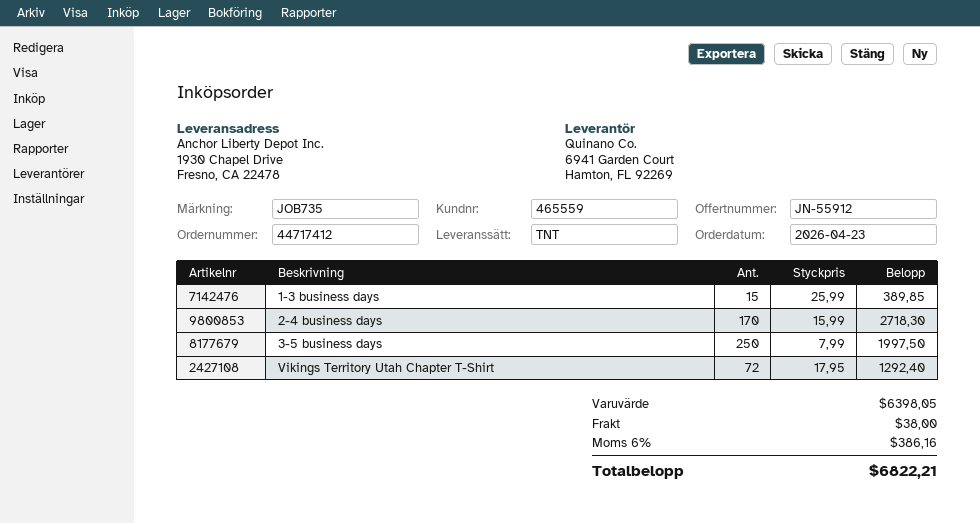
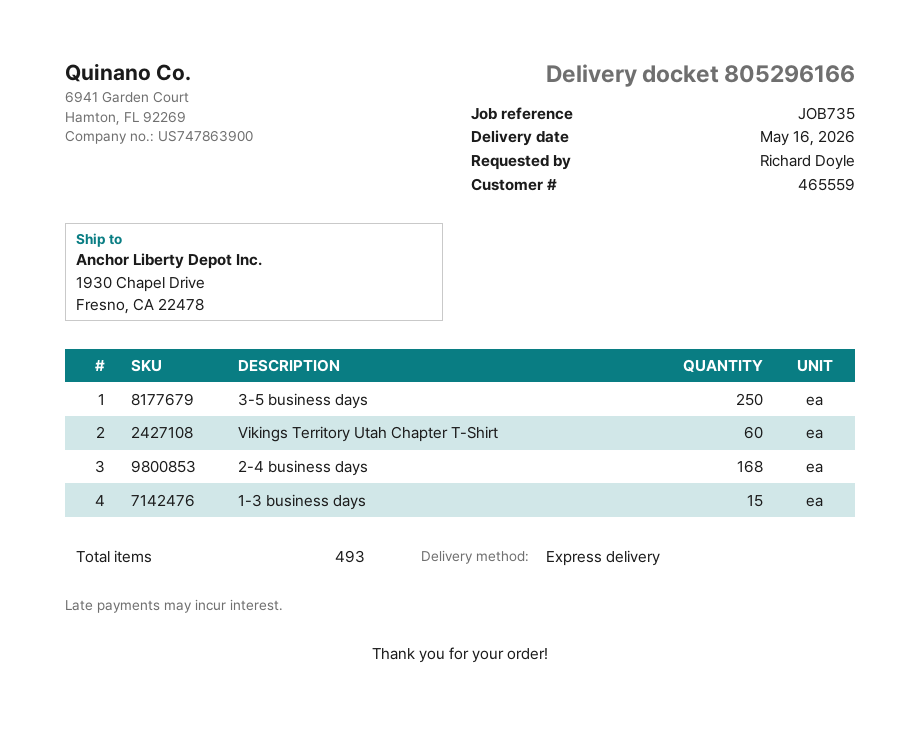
shipping method: TNT -> express
2-4 business days: 170 -> 168
Vikings Territory Utah Chapter T-Shirt: 72 -> 60

